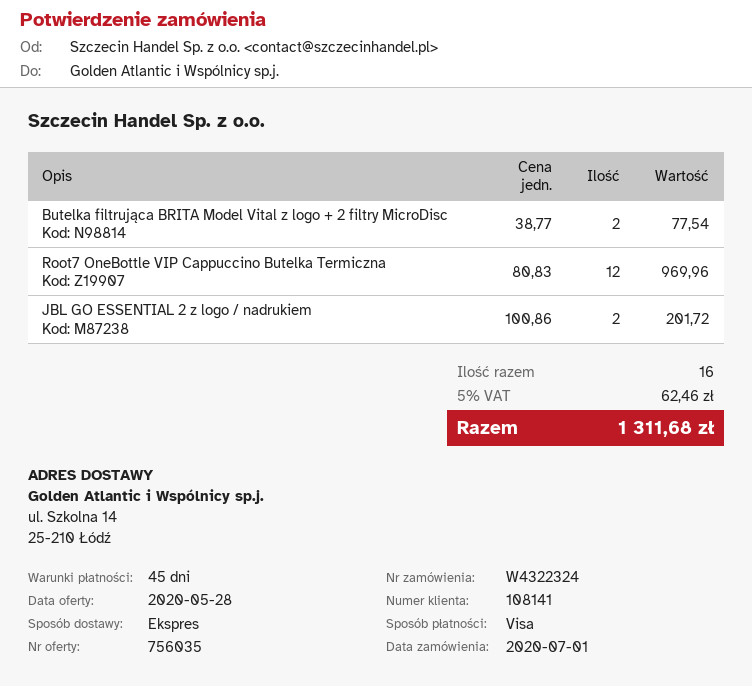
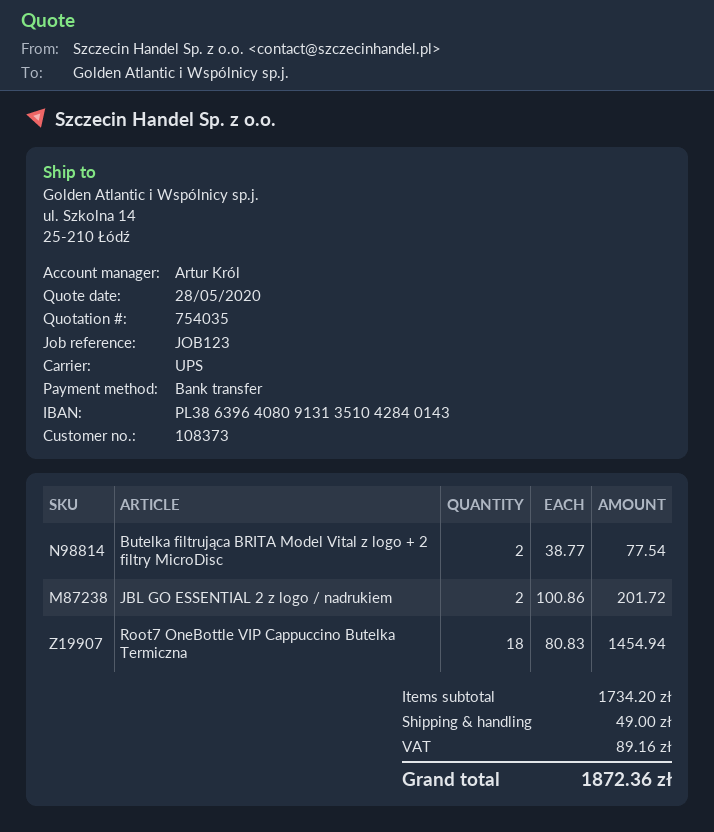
quote number: 756035 -> 754035
customer number: 108141 -> 108373
payment method: Visa -> bank transfer
shipping method: express -> UPS
Root7 OneBottle VIP Cappuccino Butelka Termiczna: 12 x 80.83 = 969.96 -> 18 x 80.83 = 1454.94
shipping: none -> 49.00
tax: 62.46 -> 89.16
total: 1311.68 -> 1872.36

